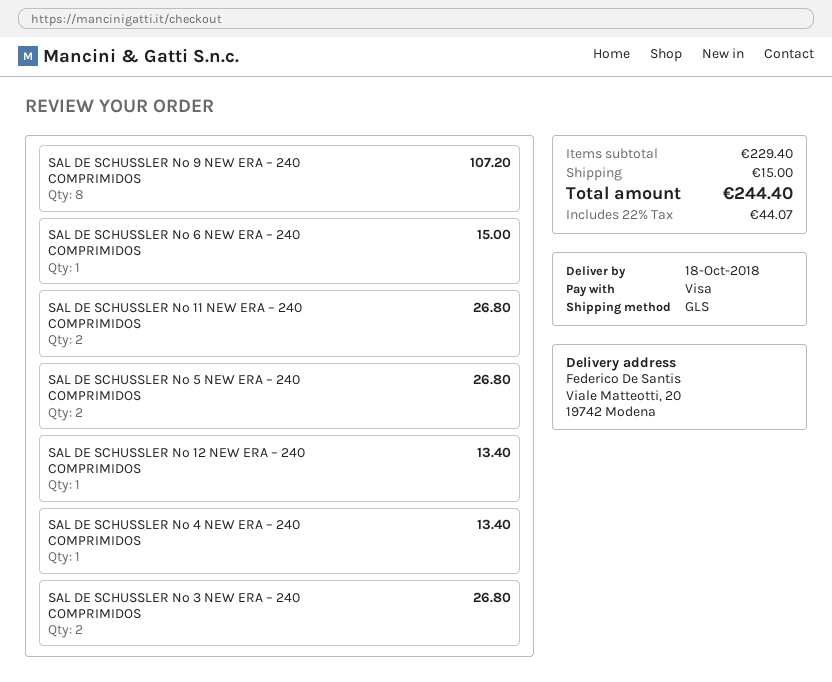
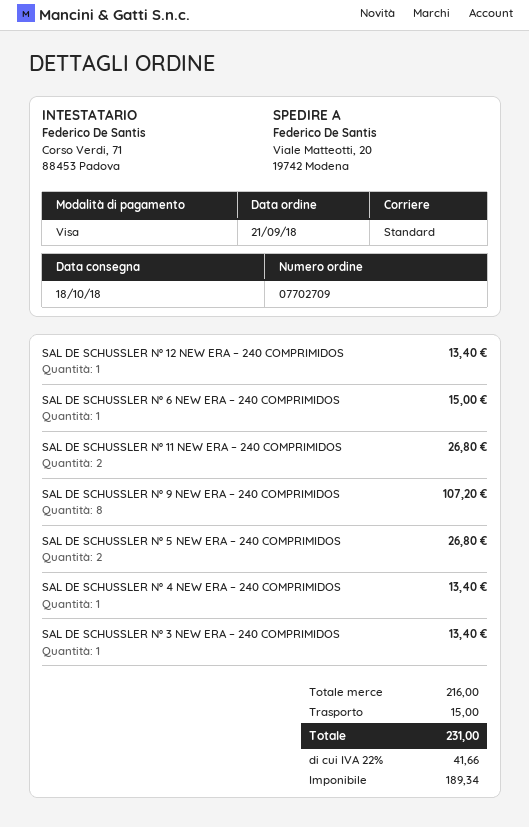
shipping method: GLS -> standard
SAL DE SCHUSSLER Nº 3 NEW ERA – 240 COMPRIMIDOS: 2 for 26.80 -> 1 for 13.40
subtotal: 229.40 -> 216.00
tax: 22% = 44.07 -> 22% = 41.66
total: 244.40 -> 231.00

